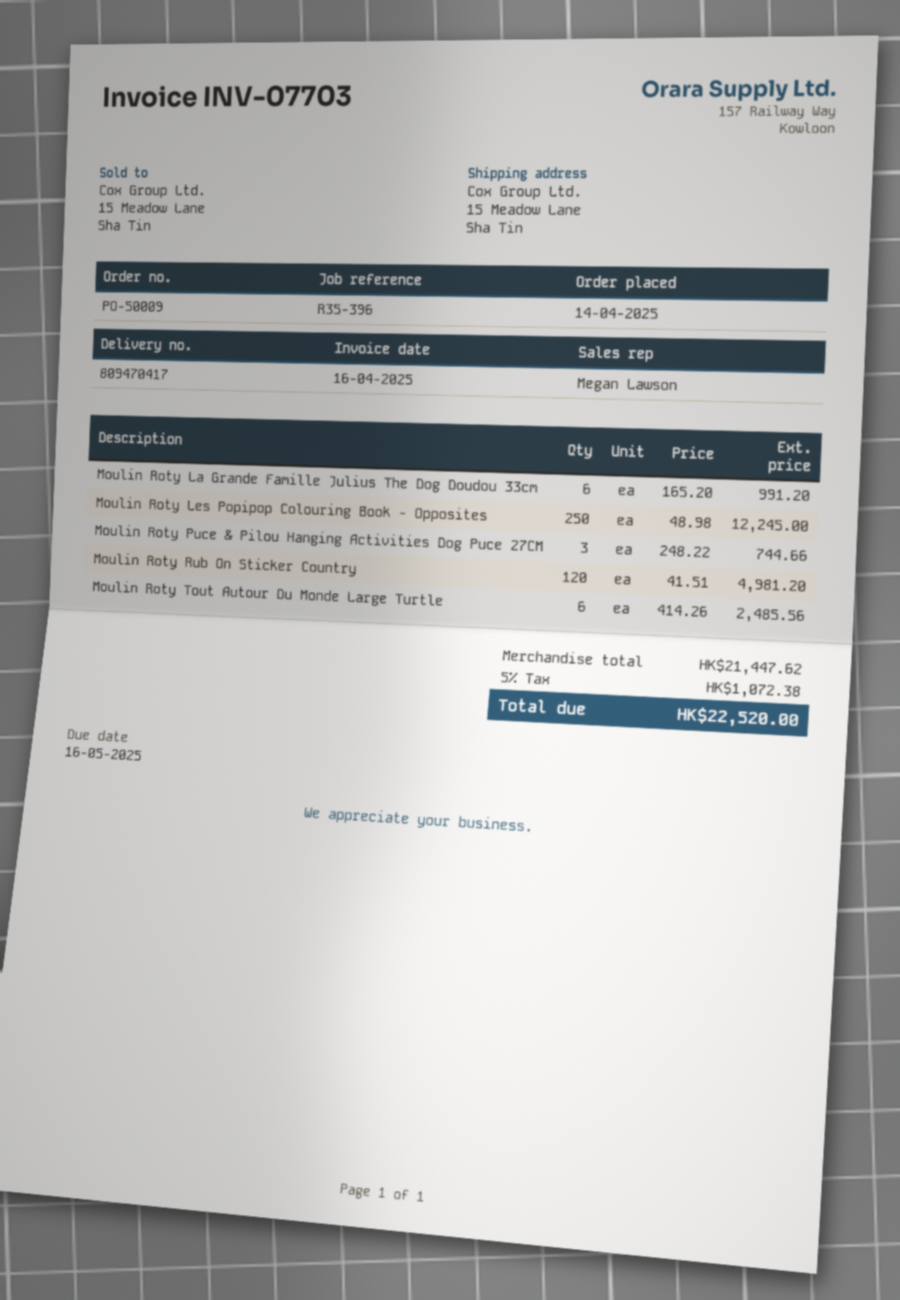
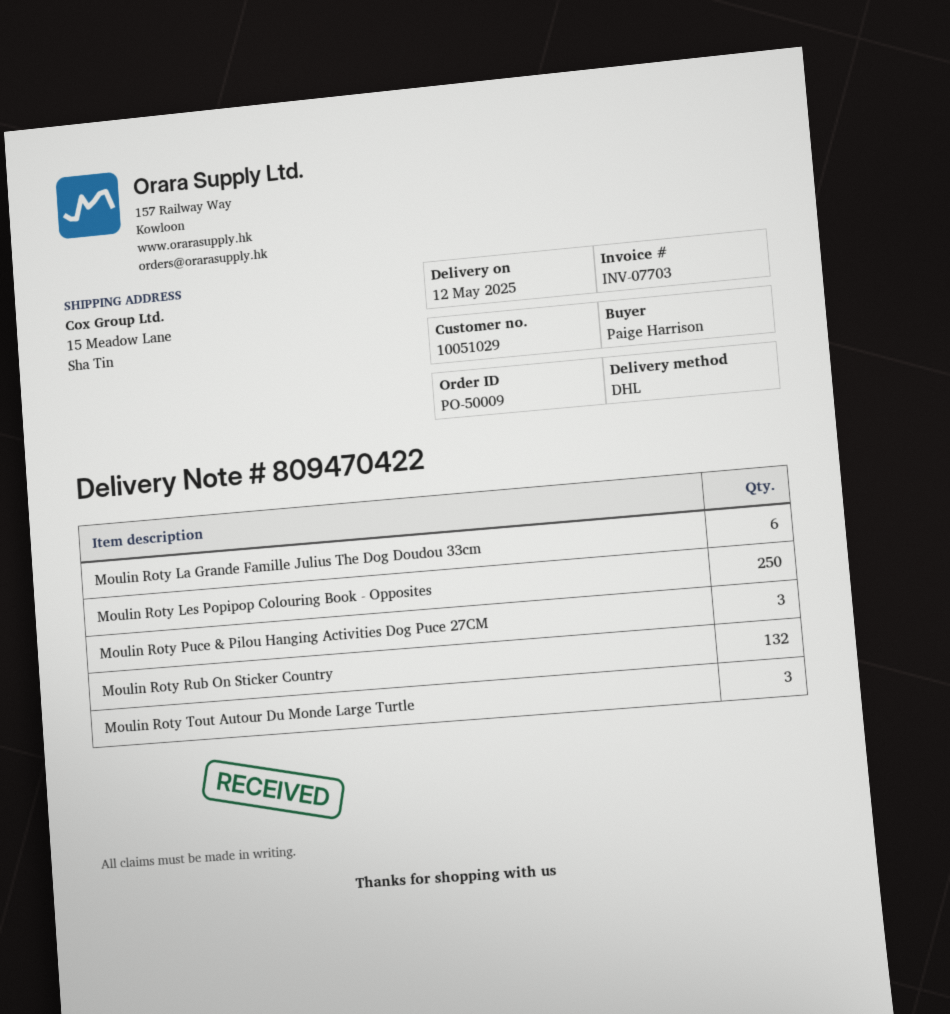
delivery note number: 809470417 -> 809470422
Moulin Roty Rub On Sticker Country: 120 -> 132
Moulin Roty Tout Autour Du Monde Large Turtle: 6 -> 3

